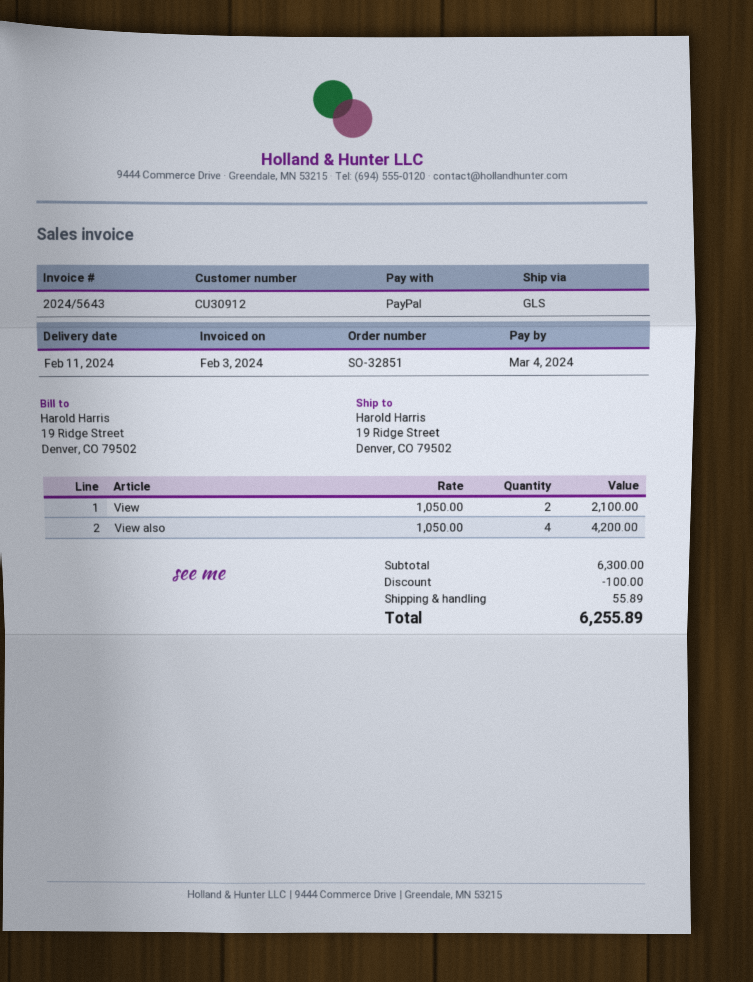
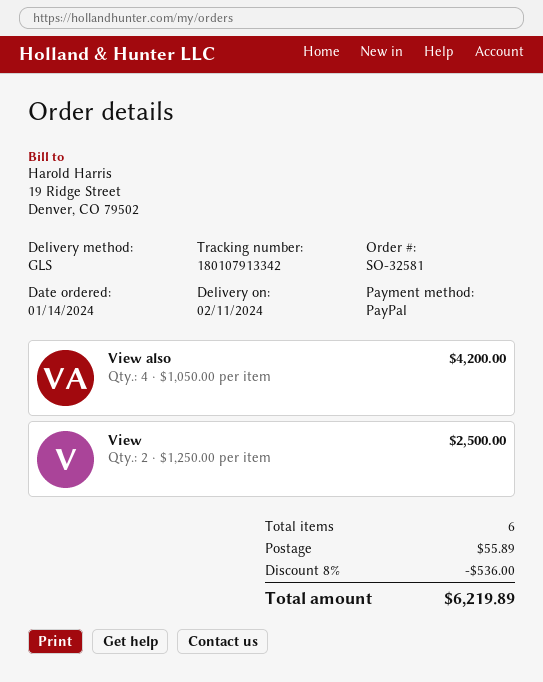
order number: SO-32851 -> SO-32581
View: 2 x 1050.00 = 2100.00 -> 2 x 1250.00 = 2500.00
discount: 100.00 -> 536.00
total: 6255.89 -> 6219.89

